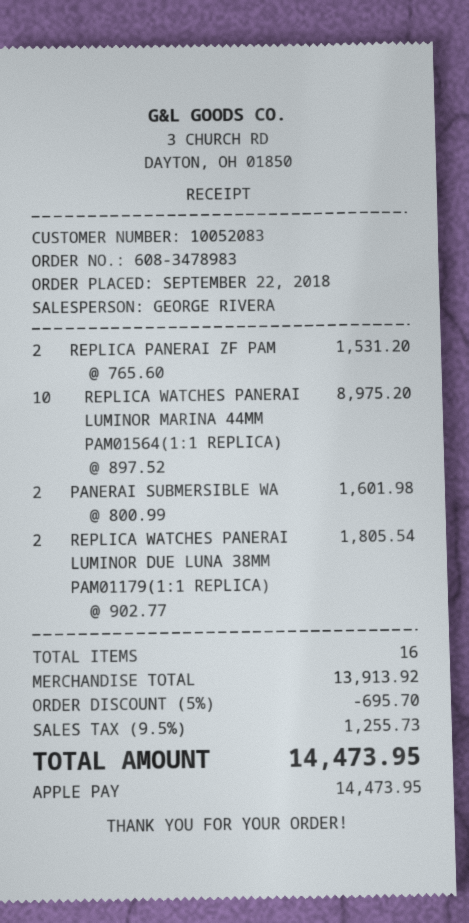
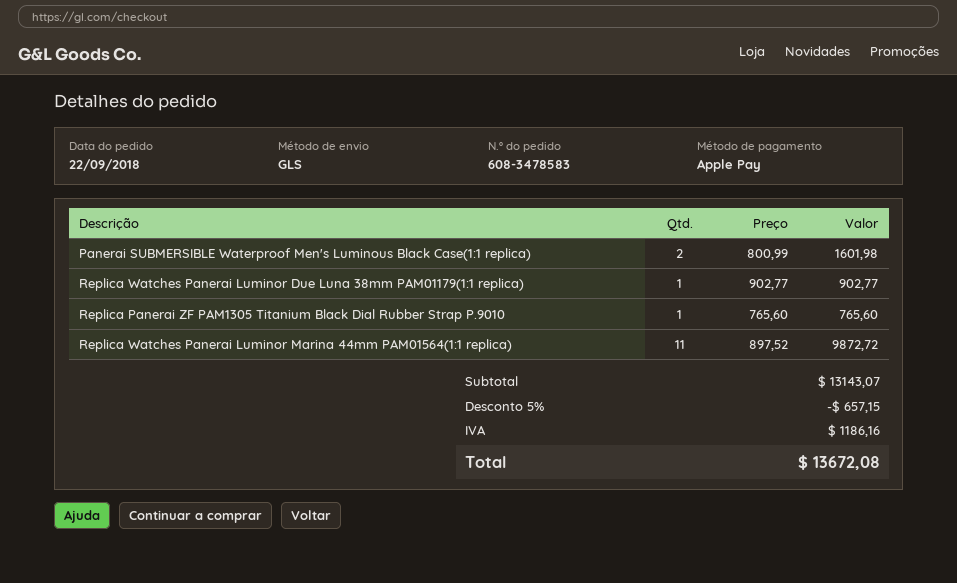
order number: 608-3478983 -> 608-3478583
REPLICA PANERAI ZF PAM: 2 x 765.60 = 1531.20 -> 1 x 765.60 = 765.60
REPLICA WATCHES PANERAI LUMINOR MARINA 44MM PAM01564(1:1 REPLICA): 10 x 897.52 = 8975.20 -> 11 x 897.52 = 9872.72
REPLICA WATCHES PANERAI LUMINOR DUE LUNA 38MM PAM01179(1:1 REPLICA): 2 x 902.77 = 1805.54 -> 1 x 902.77 = 902.77
subtotal: 13913.92 -> 13143.07
discount: 5% = 695.70 -> 5% = 657.15
tax: 1255.73 -> 1186.16
total: 14473.95 -> 13672.08

